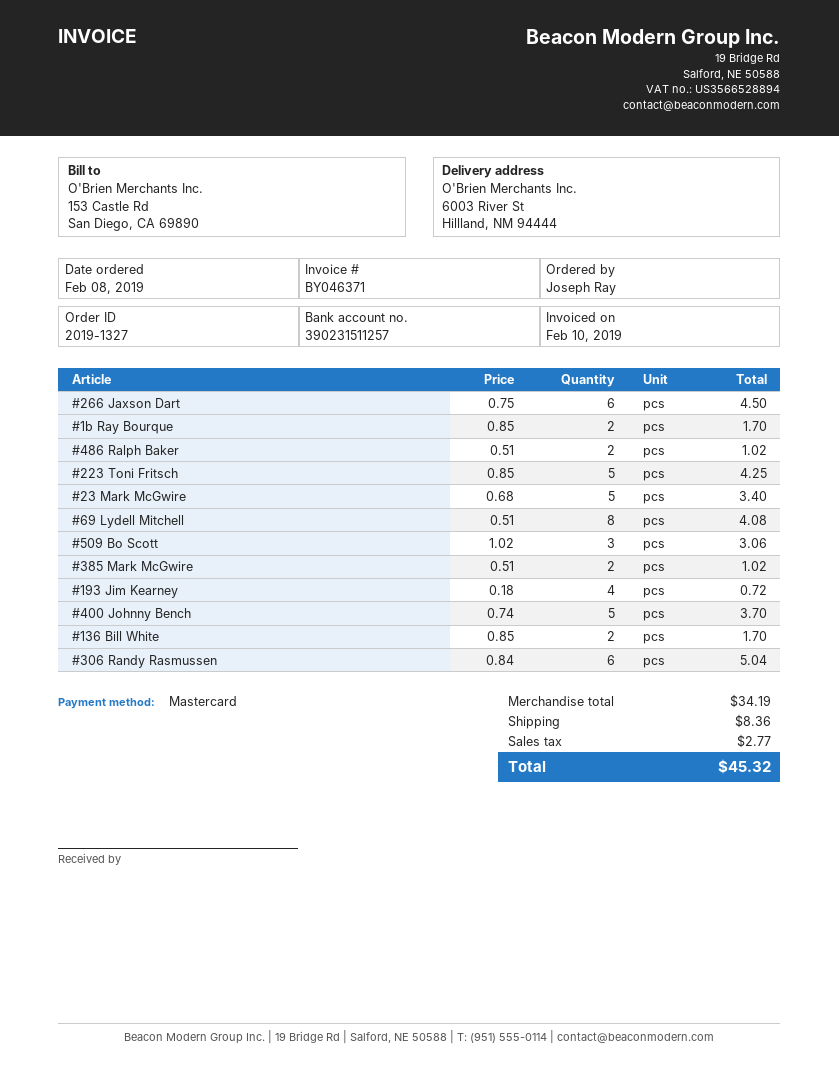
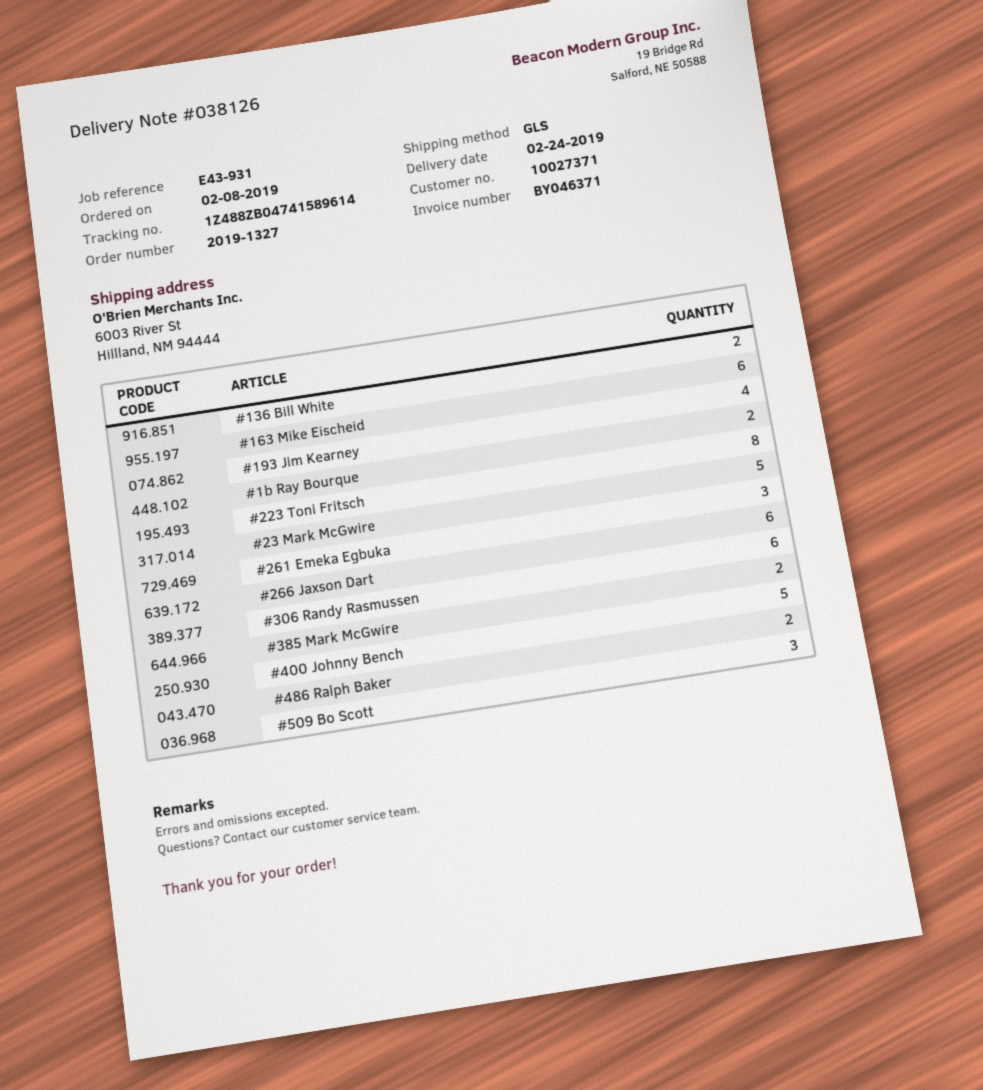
#223 Toni Fritsch: 5 -> 8
#69 Lydell Mitchell: 8 -> none
#163 Mike Eischeid: none -> 6
#261 Emeka Egbuka: none -> 3

